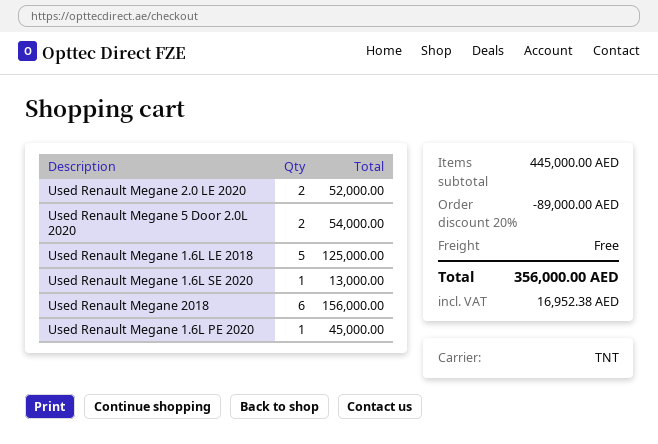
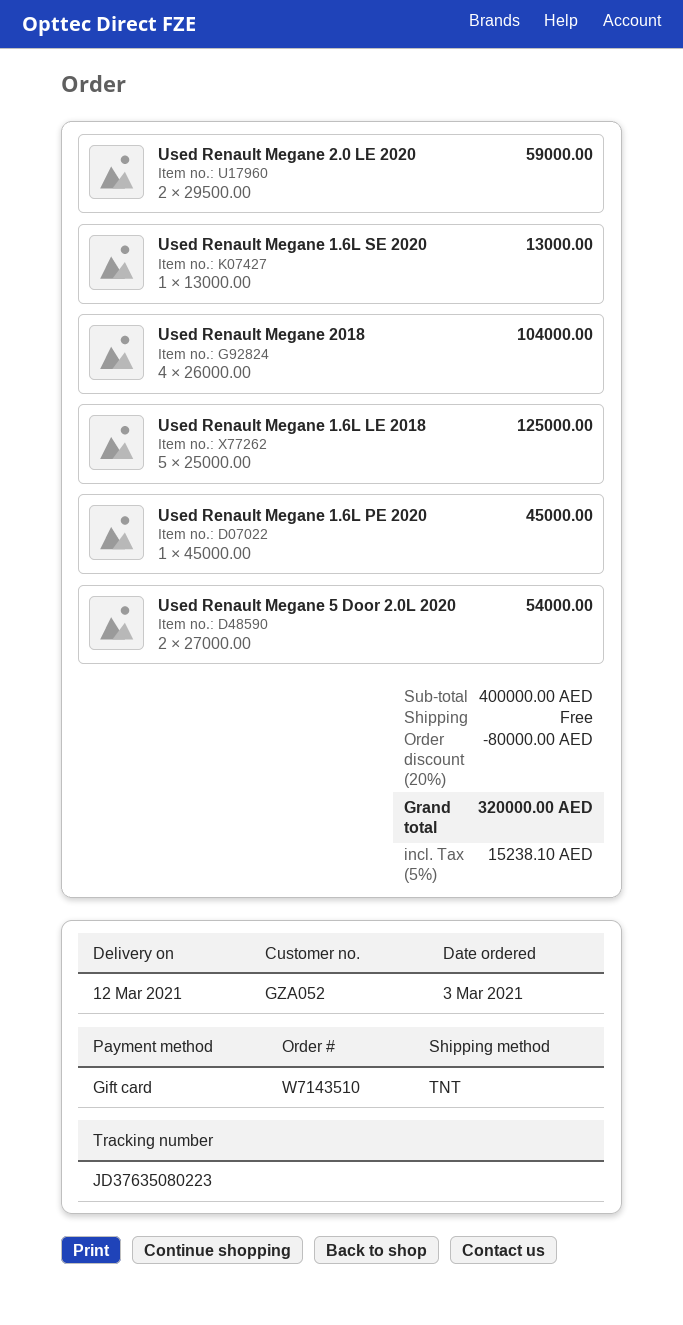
Used Renault Megane 2.0 LE 2020: 2 for 52000.00 -> 2 for 59000.00
Used Renault Megane 2018: 6 for 156000.00 -> 4 for 104000.00
subtotal: 445000.00 -> 400000.00
discount: 20% = 89000.00 -> 20% = 80000.00
tax: 16952.38 -> 15238.10
total: 356000.00 -> 320000.00

